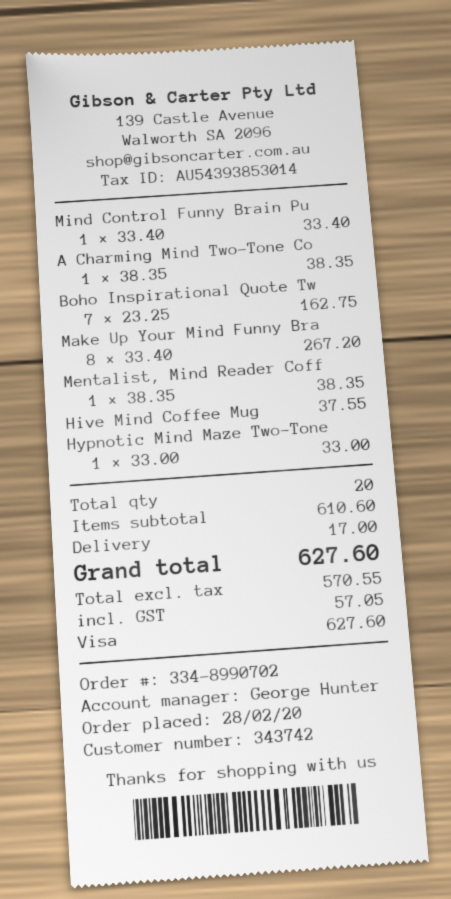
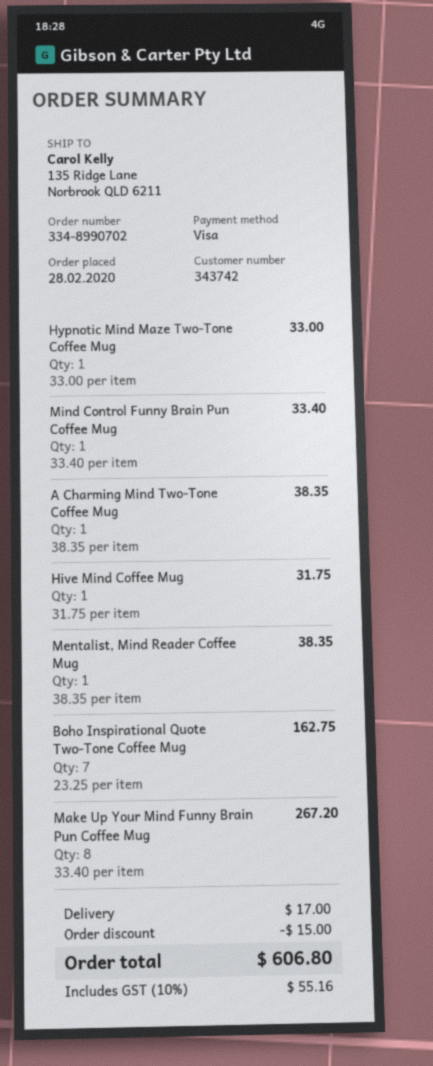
Hive Mind Coffee Mug: 1 x 37.55 = 37.55 -> 1 x 31.75 = 31.75
discount: none -> 15.00
tax: 57.05 -> 55.16
total: 627.60 -> 606.80

